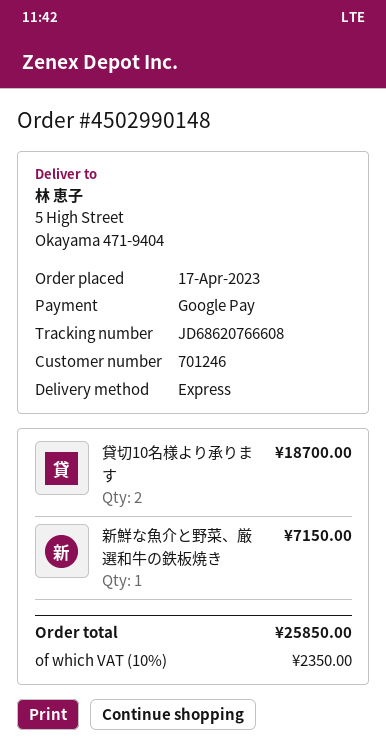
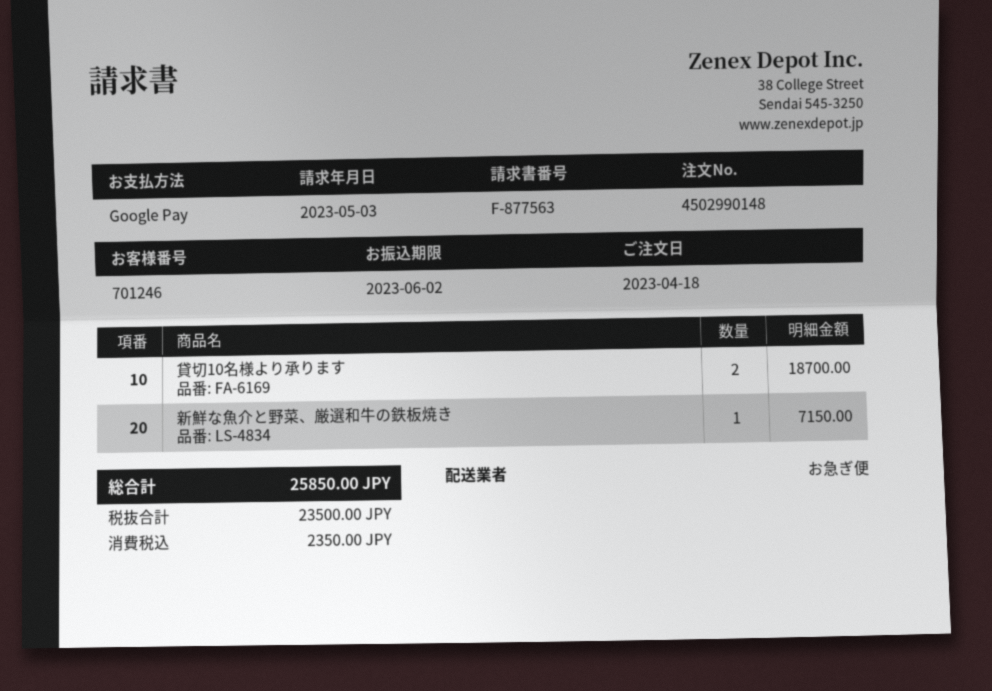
order date: 2023-04-17 -> 2023-04-18

